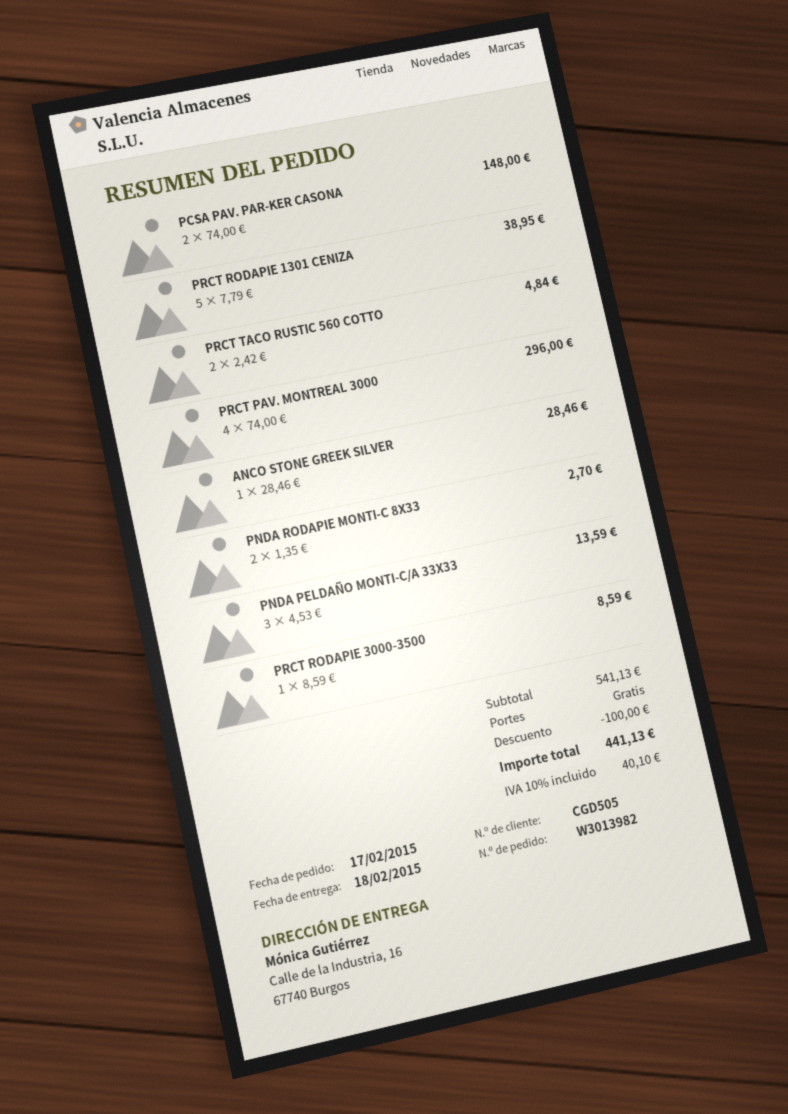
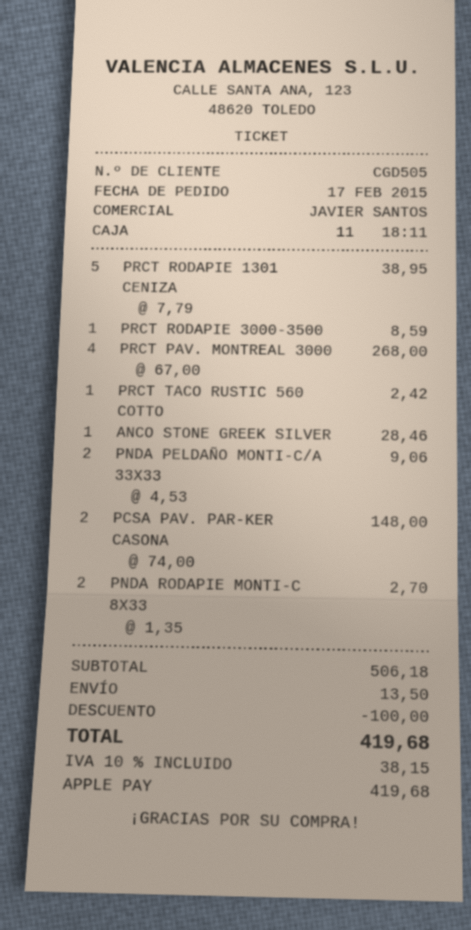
PRCT TACO RUSTIC 560 COTTO: 2 x 2.42 = 4.84 -> 1 x 2.42 = 2.42
PRCT PAV. MONTREAL 3000: 4 x 74.00 = 296.00 -> 4 x 67.00 = 268.00
PNDA PELDAÑO MONTI-C/A 33X33: 3 x 4.53 = 13.59 -> 2 x 4.53 = 9.06
subtotal: 541.13 -> 506.18
shipping: 0.00 -> 13.50
tax: 10% = 40.10 -> 10% = 38.15
total: 441.13 -> 419.68

